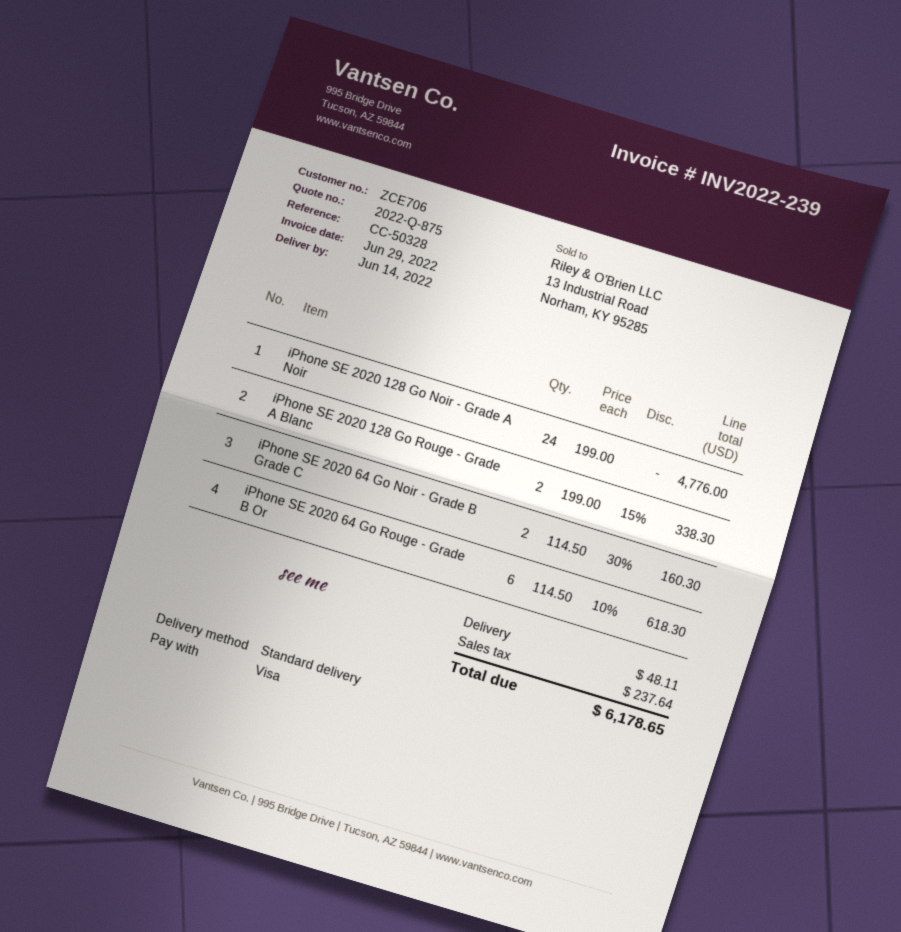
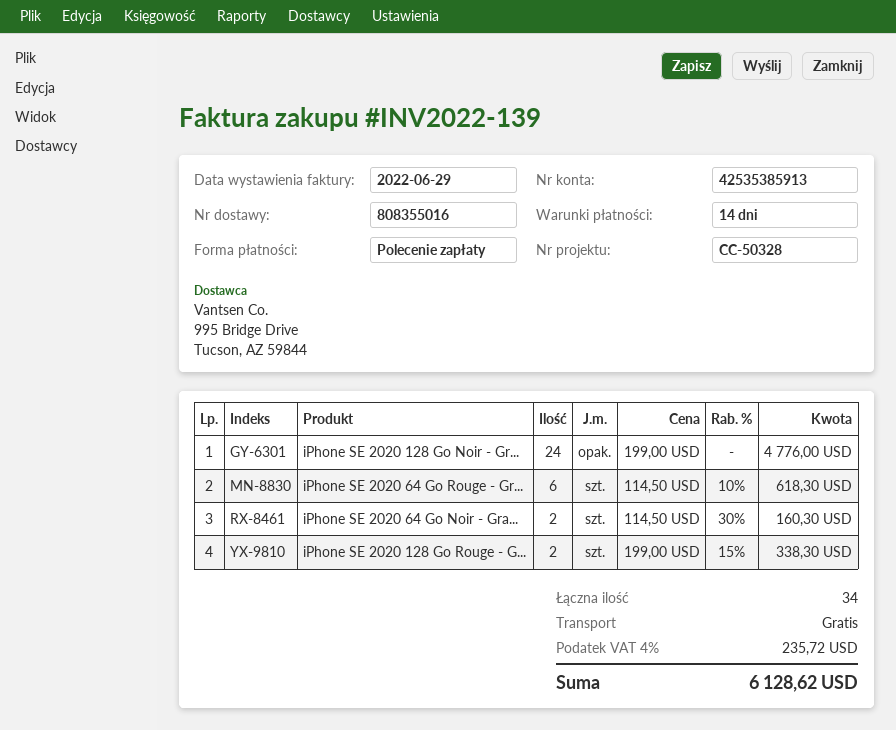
invoice number: INV2022-239 -> INV2022-139
payment method: Visa -> direct debit
shipping: 48.11 -> 0.00
tax: 237.64 -> 235.72
total: 6178.65 -> 6128.62

